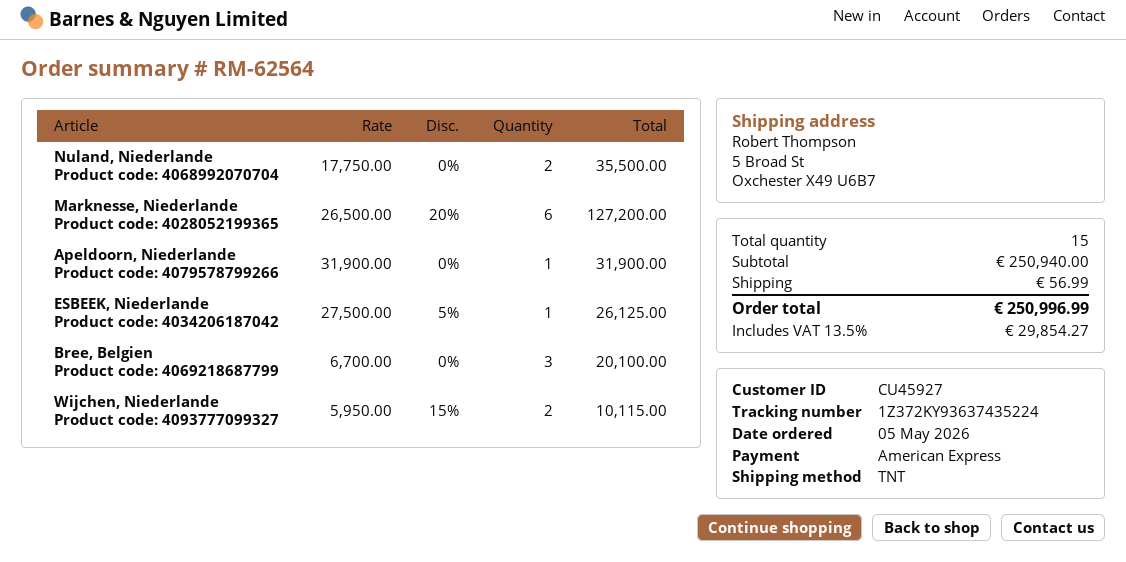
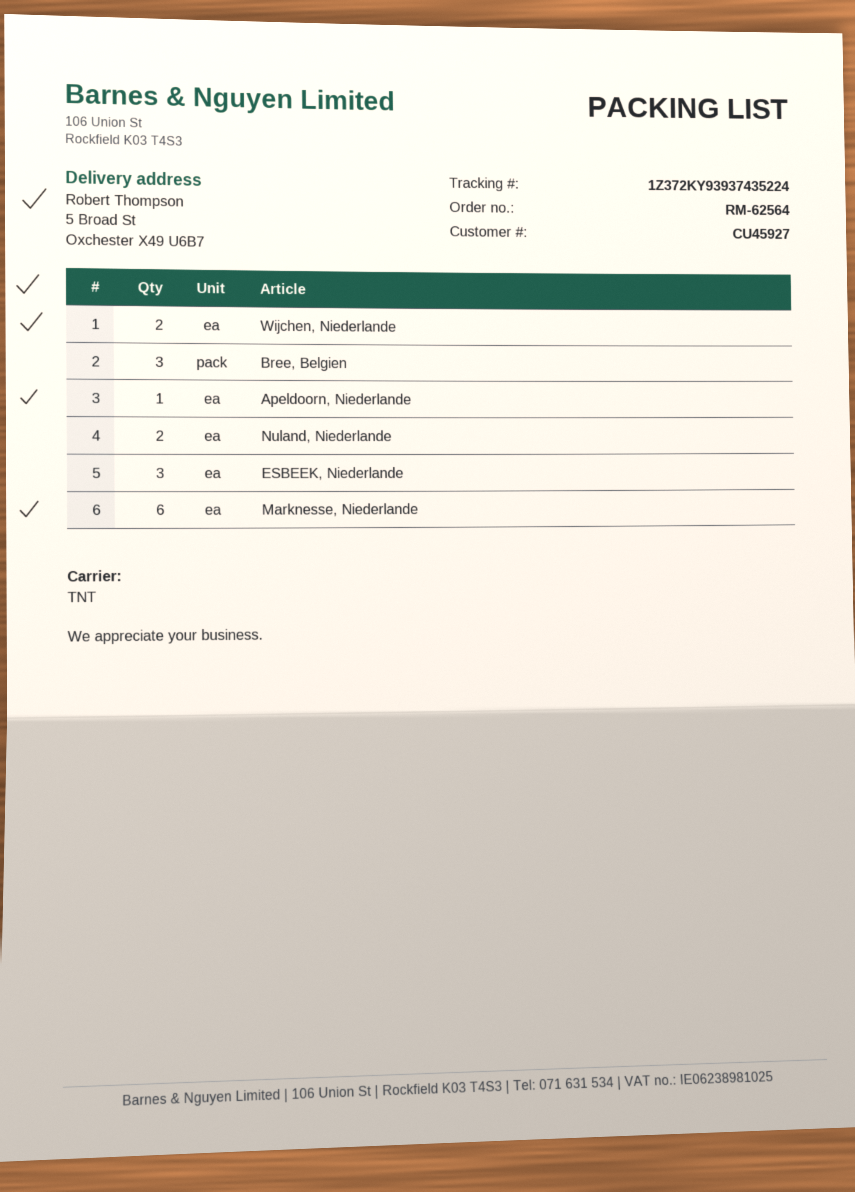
tracking number: 1Z372KY93637435224 -> 1Z372KY93937435224
ESBEEK, Niederlande: 1 -> 3

